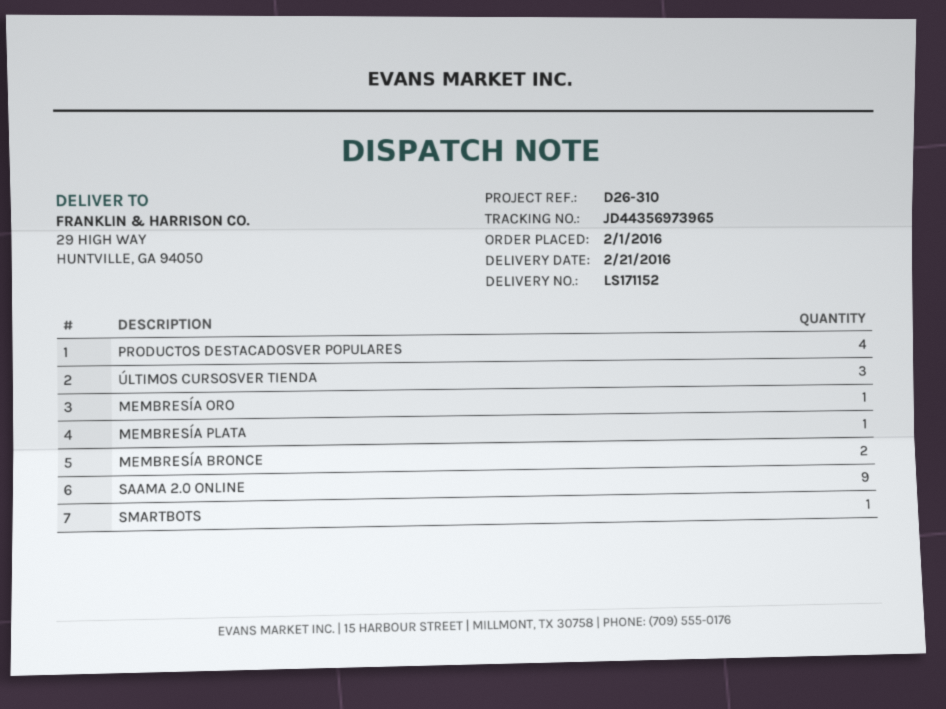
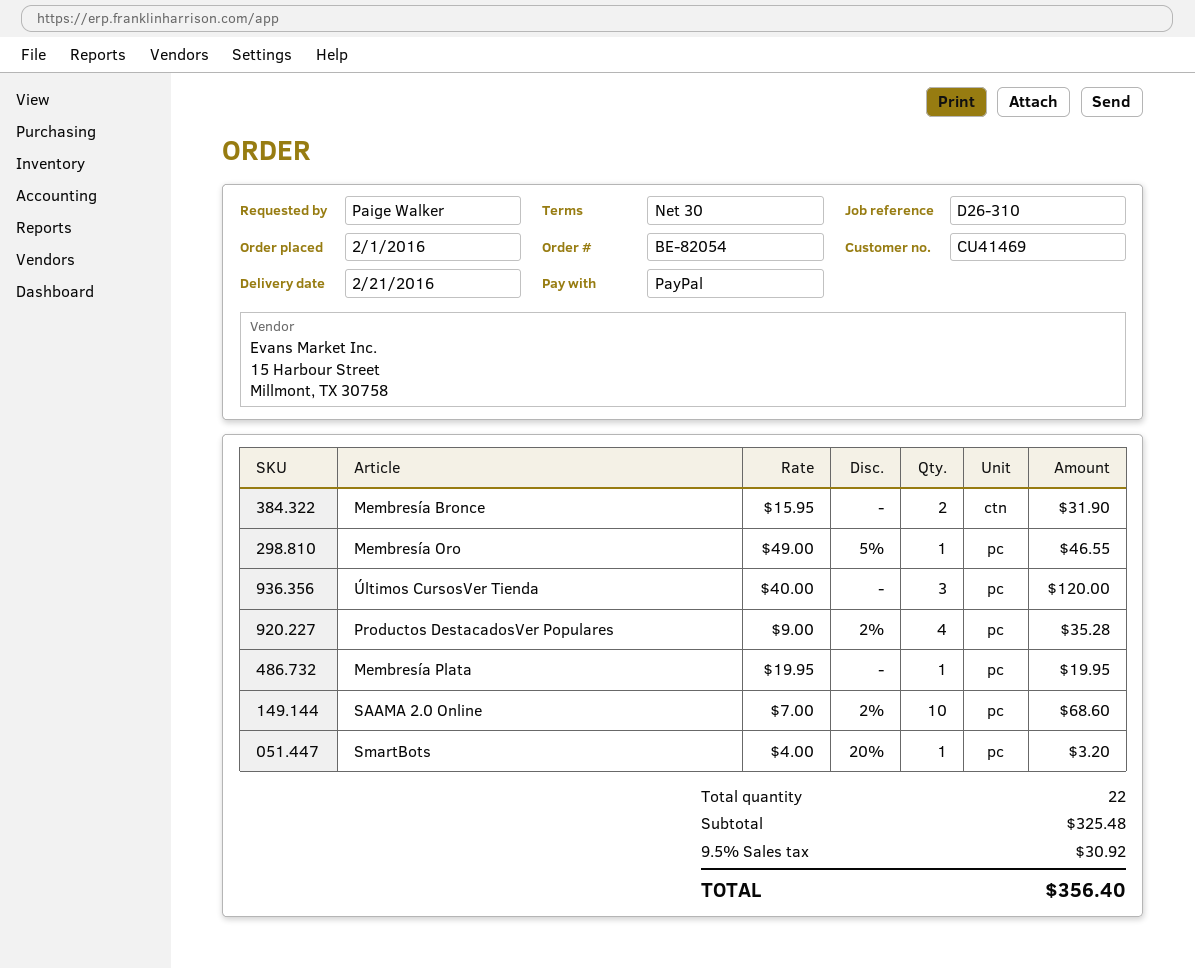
SAAMA 2.0 ONLINE: 9 -> 10

